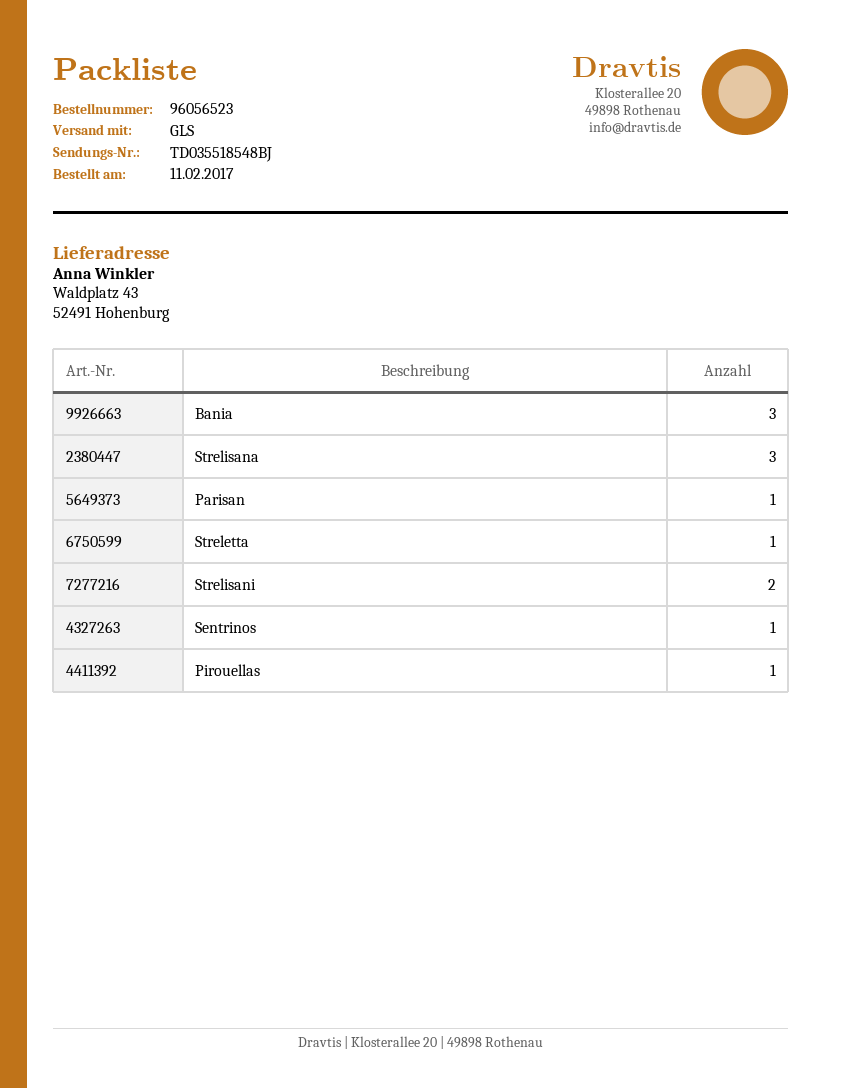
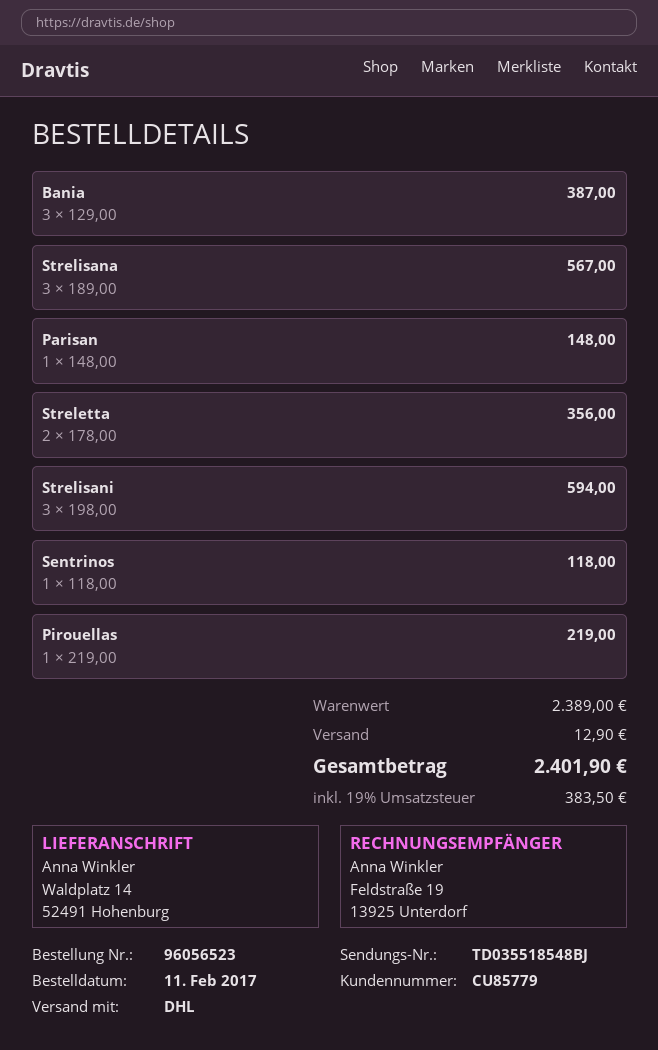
shipping method: GLS -> DHL
ship to: Waldplatz 43, 52491 Hohenburg -> Waldplatz 14, 52491 Hohenburg
Streletta: 1 -> 2
Strelisani: 2 -> 3

